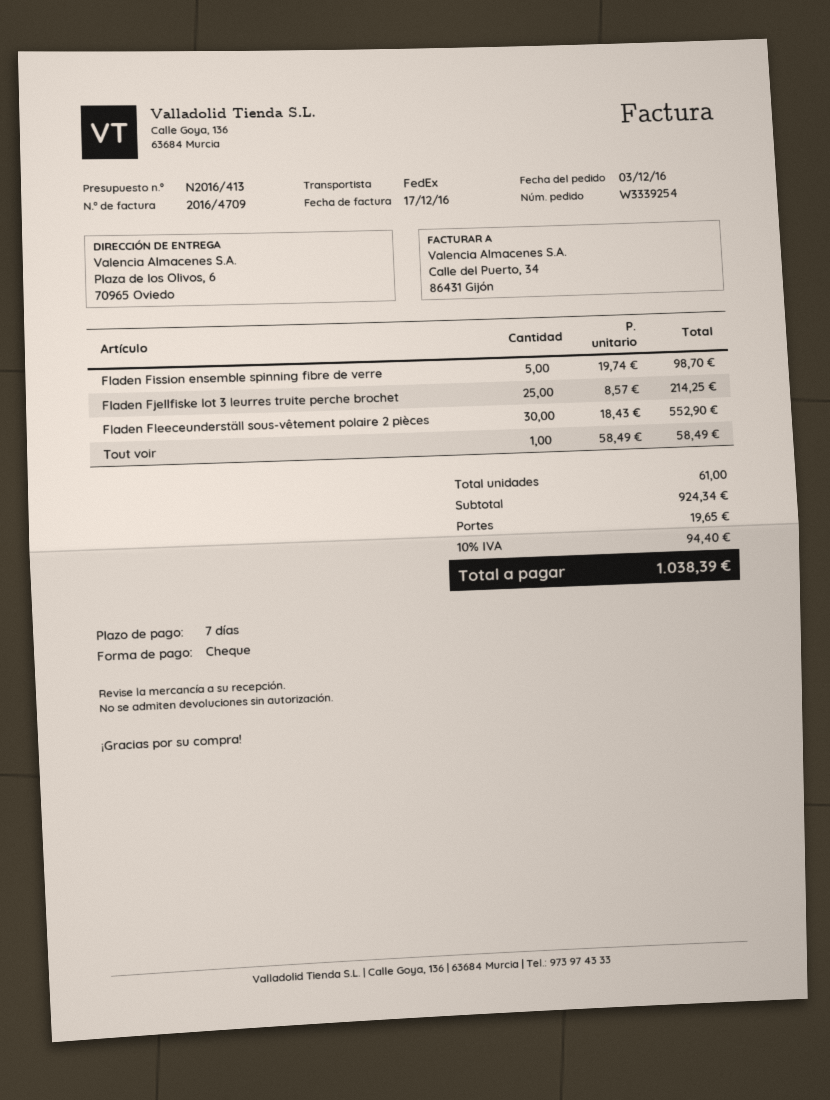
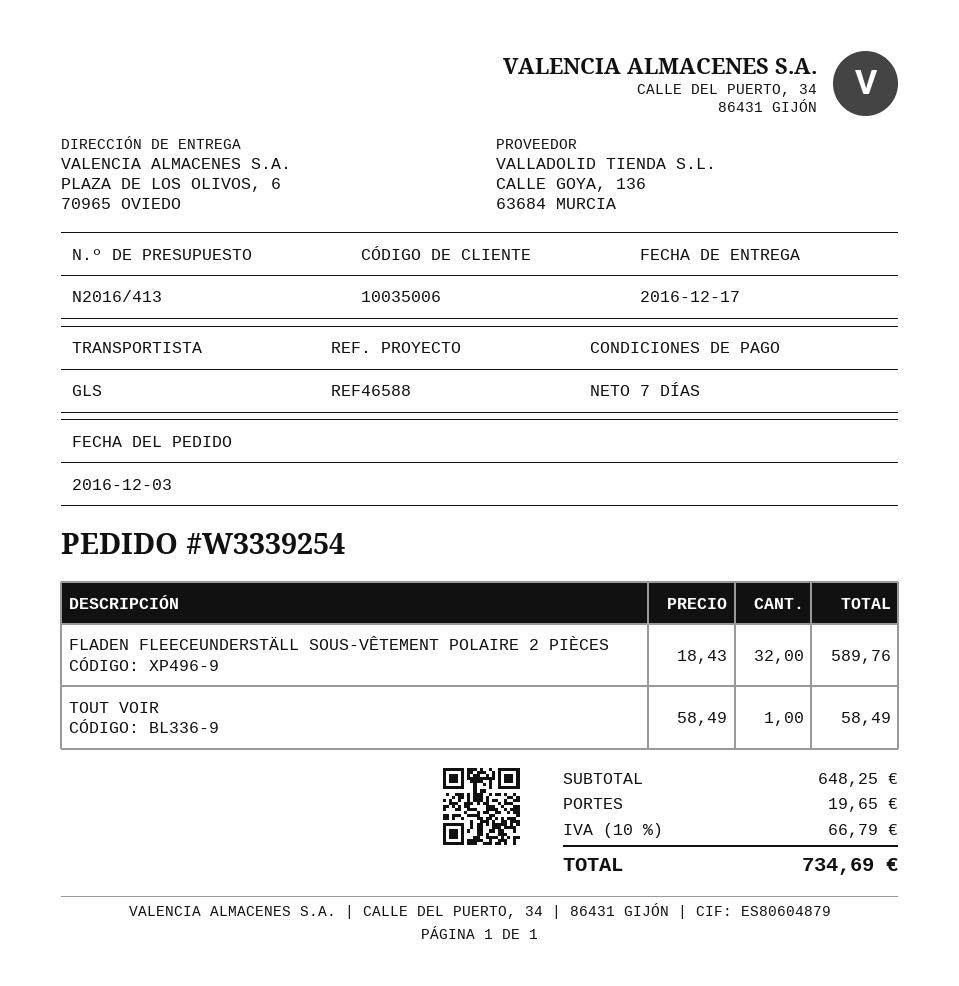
shipping method: FedEx -> GLS
Fladen Fission ensemble spinning fibre de verre: 5 x 19.74 = 98.70 -> none
Fladen Fjellfiske lot 3 leurres truite perche brochet: 25 x 8.57 = 214.25 -> none
Fladen Fleeceunderställ sous-vêtement polaire 2 pièces: 30 x 18.43 = 552.90 -> 32 x 18.43 = 589.76
subtotal: 924.34 -> 648.25
tax: 10% = 94.40 -> 10% = 66.79
total: 1038.39 -> 734.69

